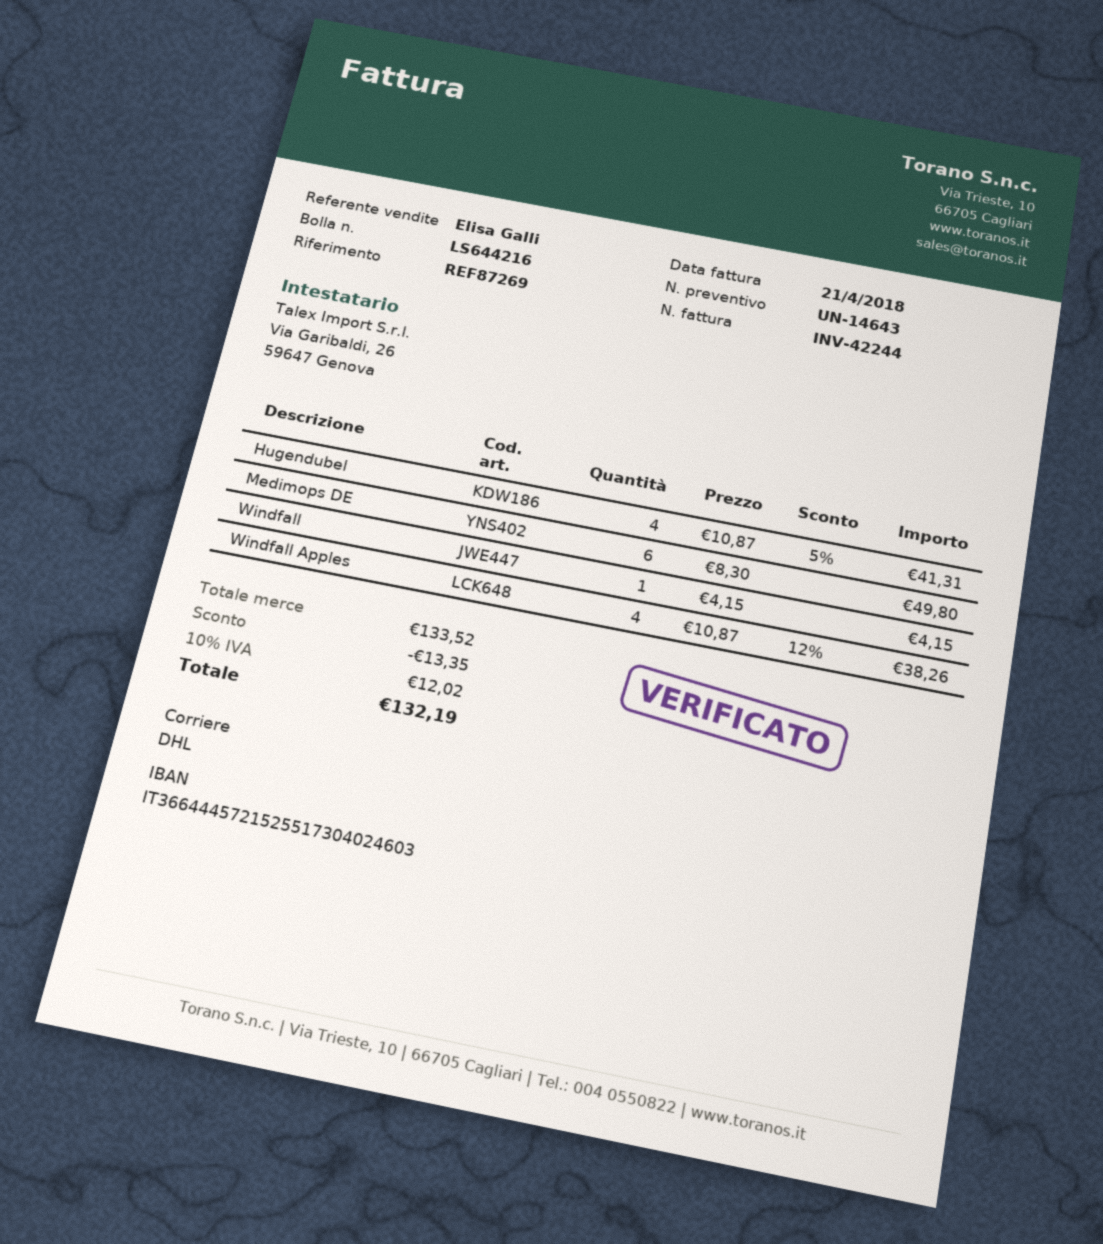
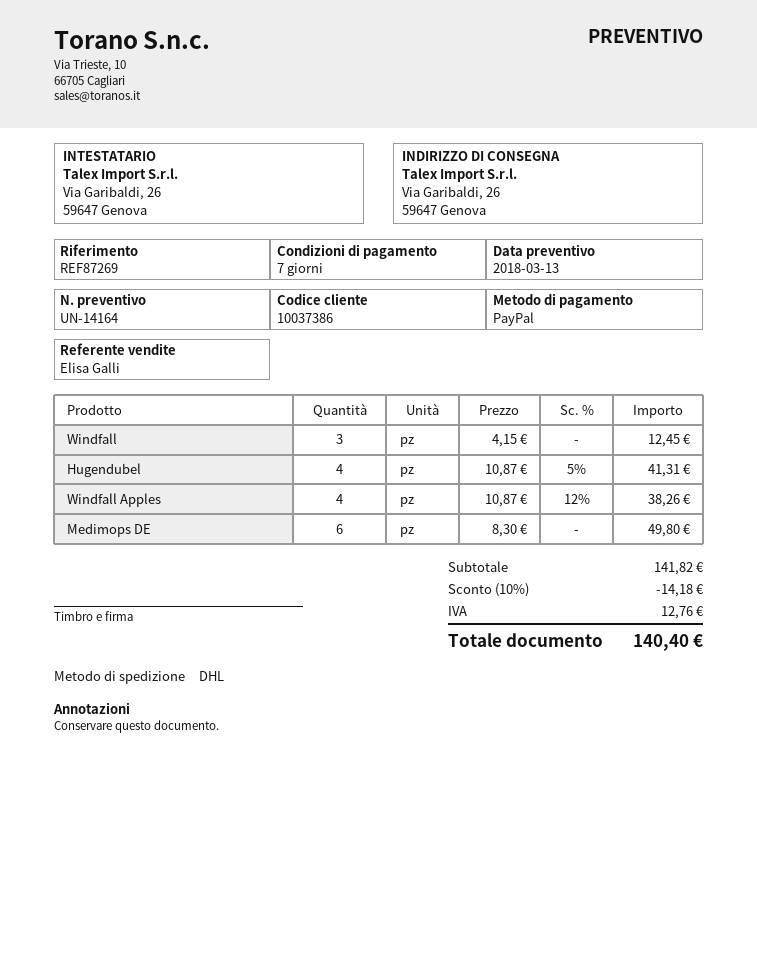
quote number: UN-14643 -> UN-14164
Windfall: 1 x 4.15 = 4.15 -> 3 x 4.15 = 12.45
subtotal: 133.52 -> 141.82
discount: 13.35 -> 14.18
tax: 12.02 -> 12.76
total: 132.19 -> 140.40

